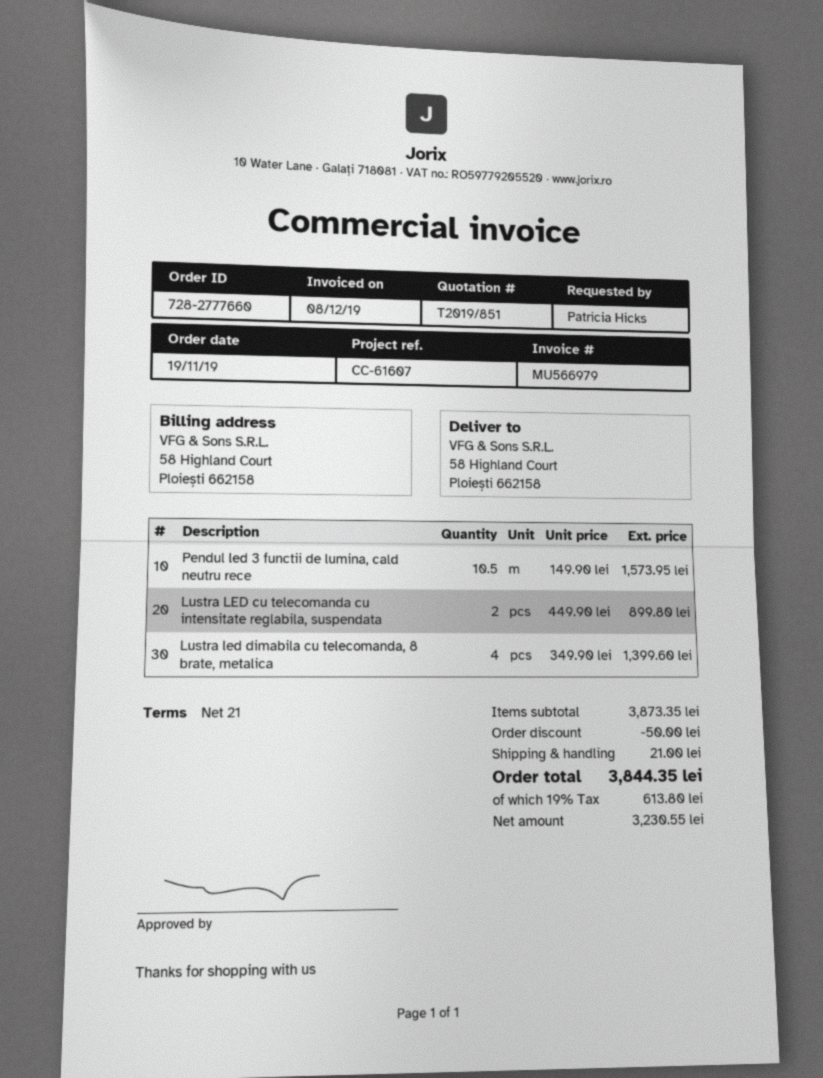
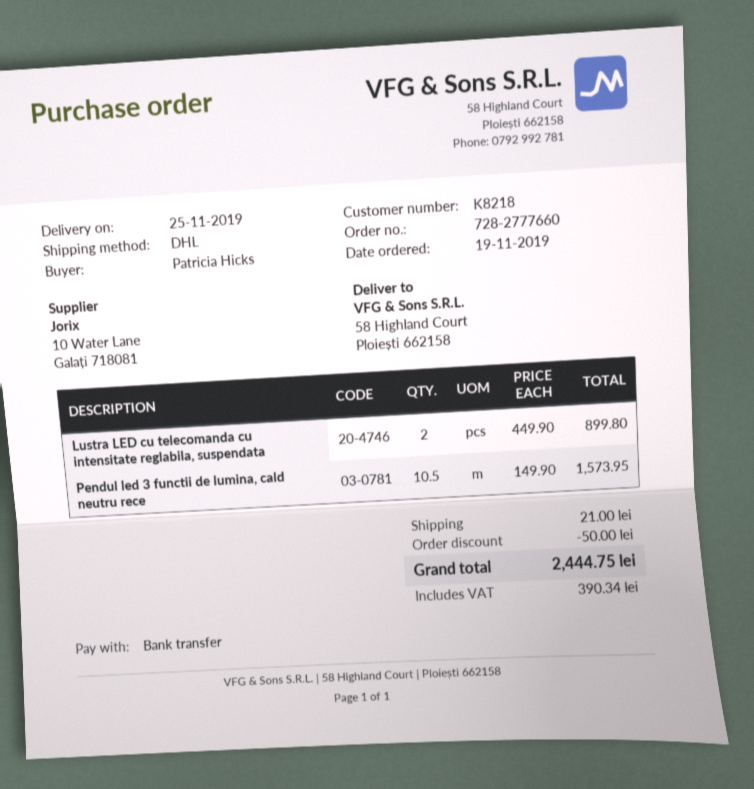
Lustra led dimabila cu telecomanda, 8 brate, metalica: 4 x 349.90 = 1399.60 -> none
tax: 613.80 -> 390.34
total: 3844.35 -> 2444.75

